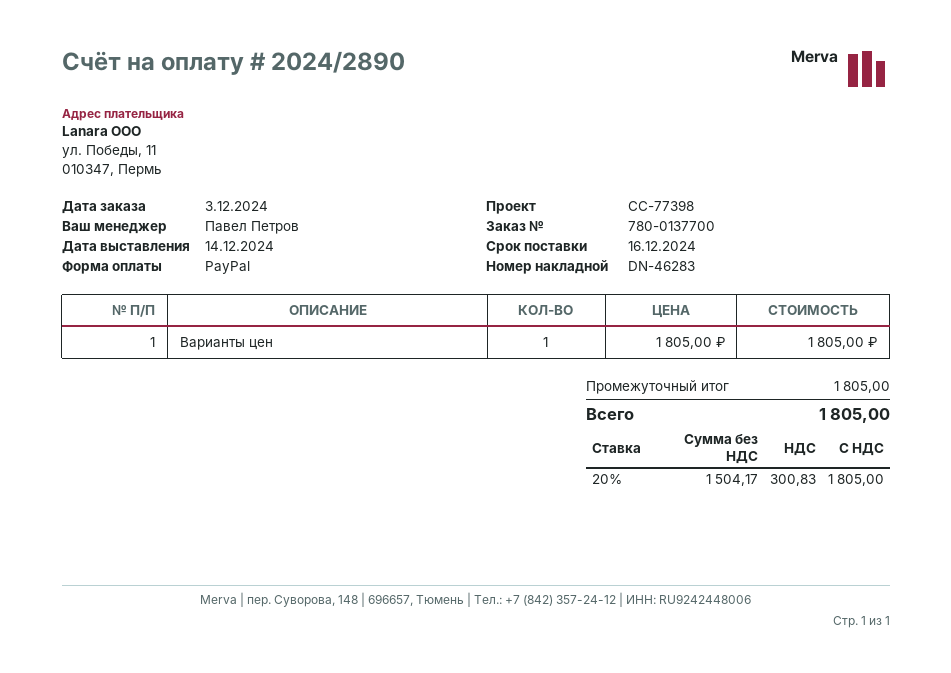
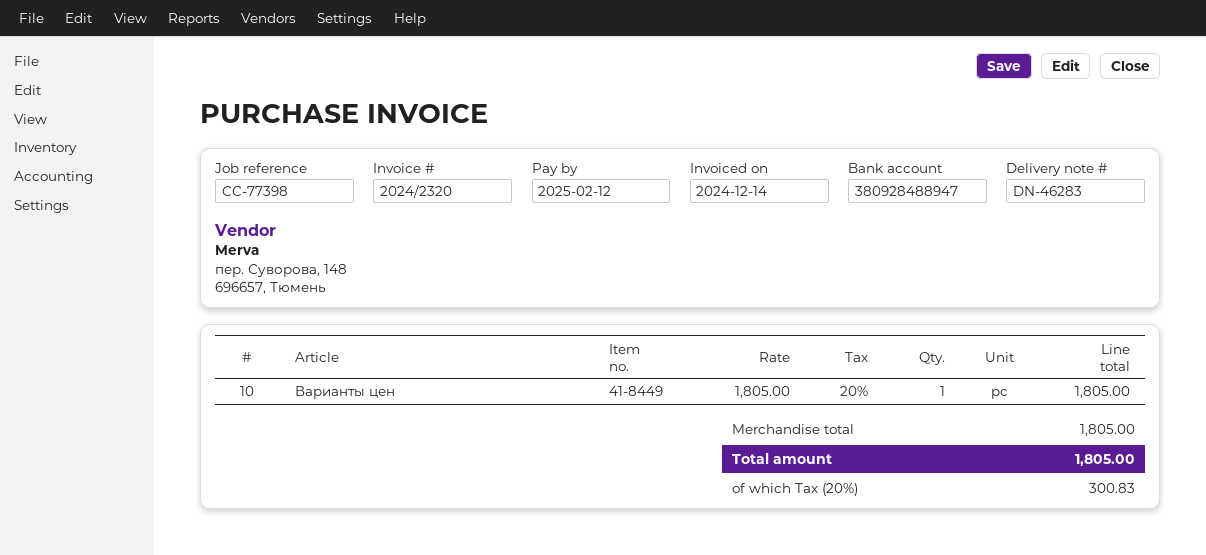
invoice number: 2024/2890 -> 2024/2320

